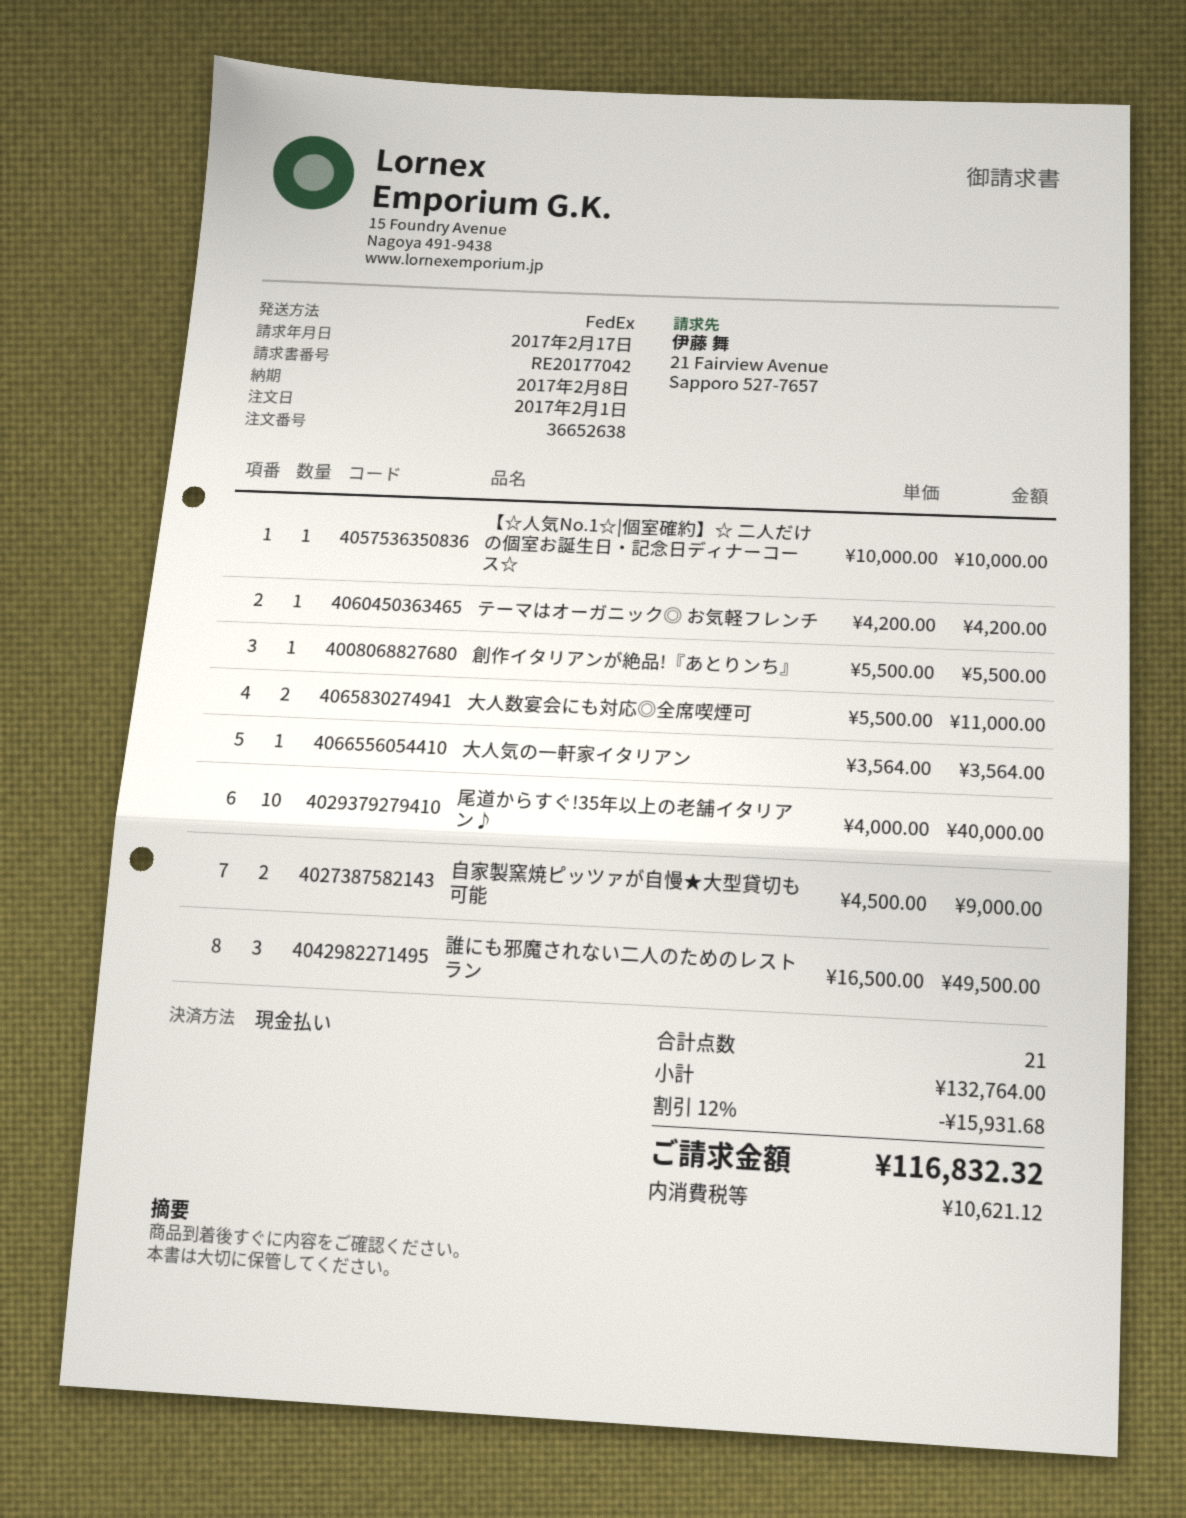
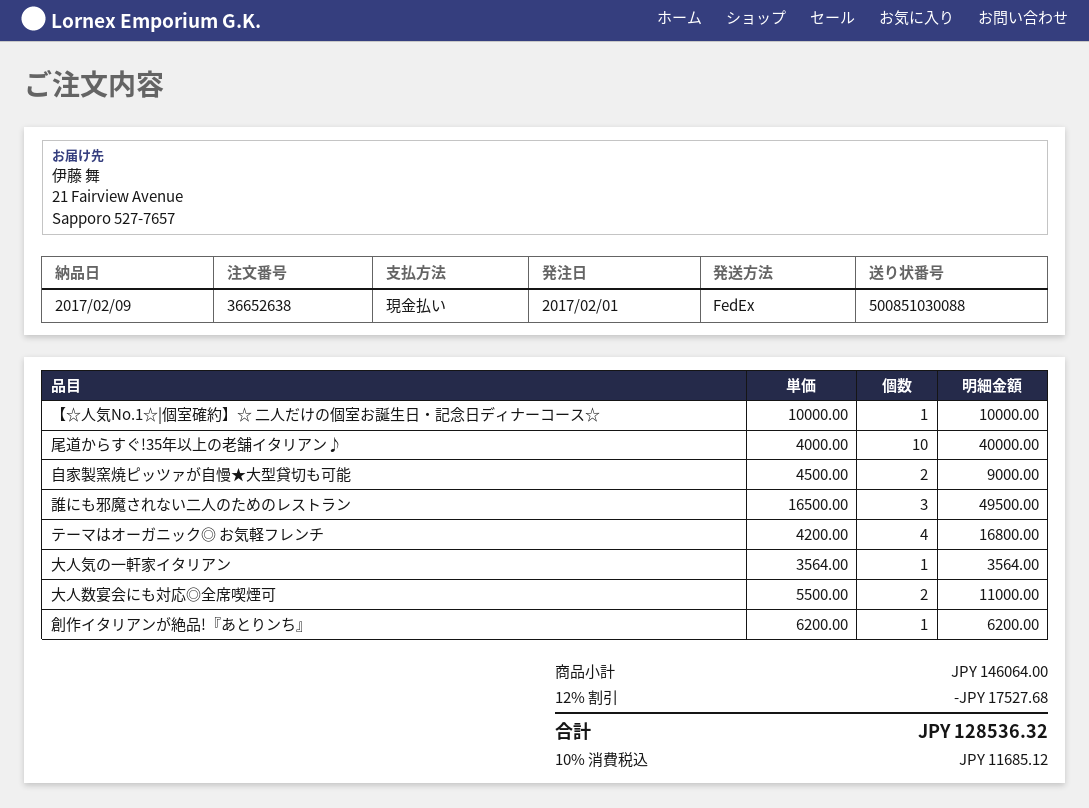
delivery date: 2017-02-08 -> 2017-02-09
テーマはオーガニック◎ お気軽フレンチ: 1 x 4200.00 = 4200.00 -> 4 x 4200.00 = 16800.00
創作イタリアンが絶品!『あとりンち』: 1 x 5500.00 = 5500.00 -> 1 x 6200.00 = 6200.00
subtotal: 132764.00 -> 146064.00
discount: 12% = 15931.68 -> 12% = 17527.68
tax: 10621.12 -> 11685.12
total: 116832.32 -> 128536.32

